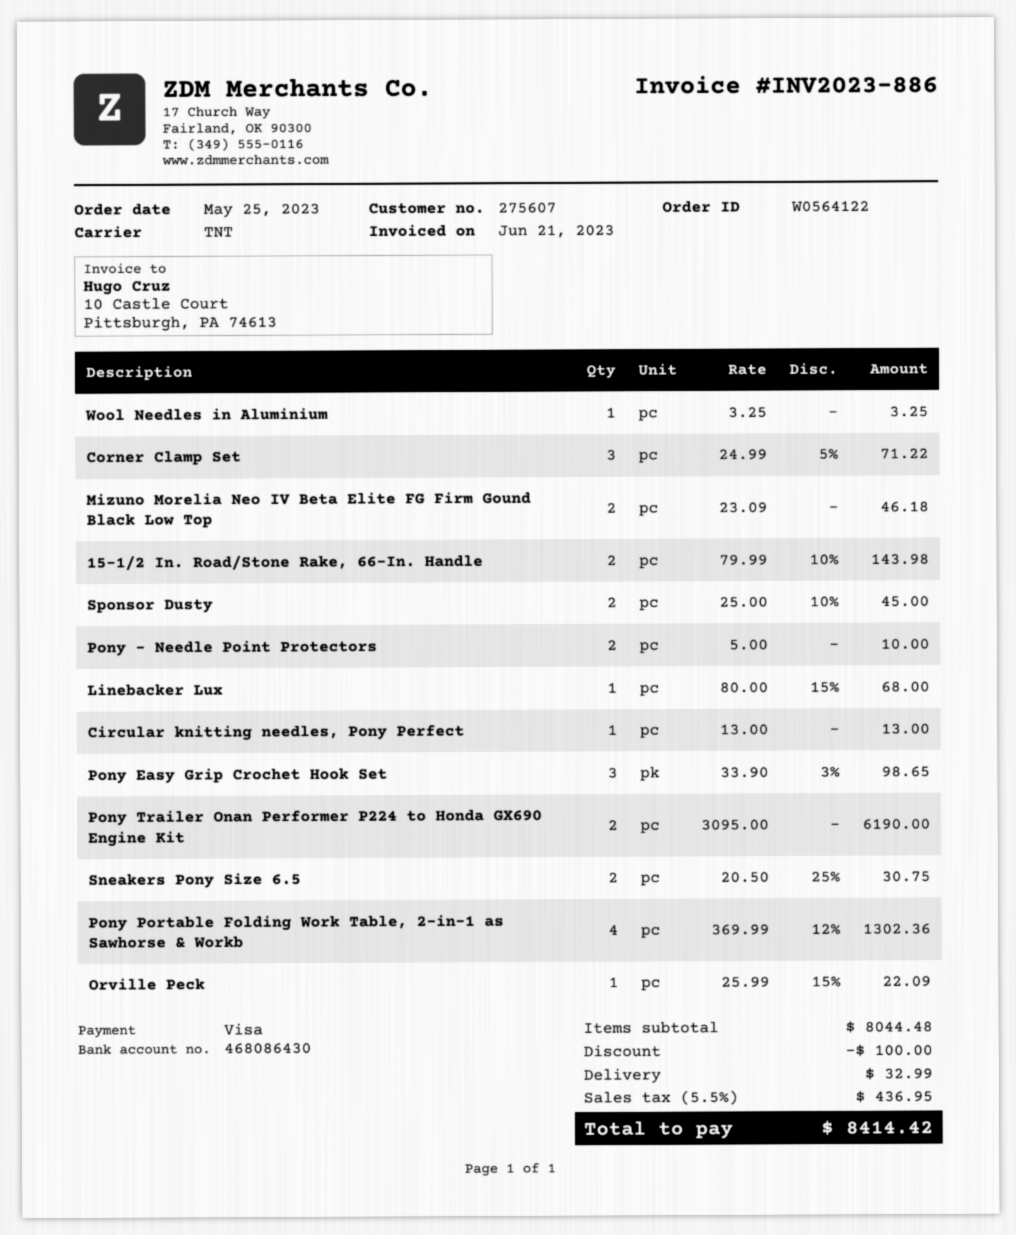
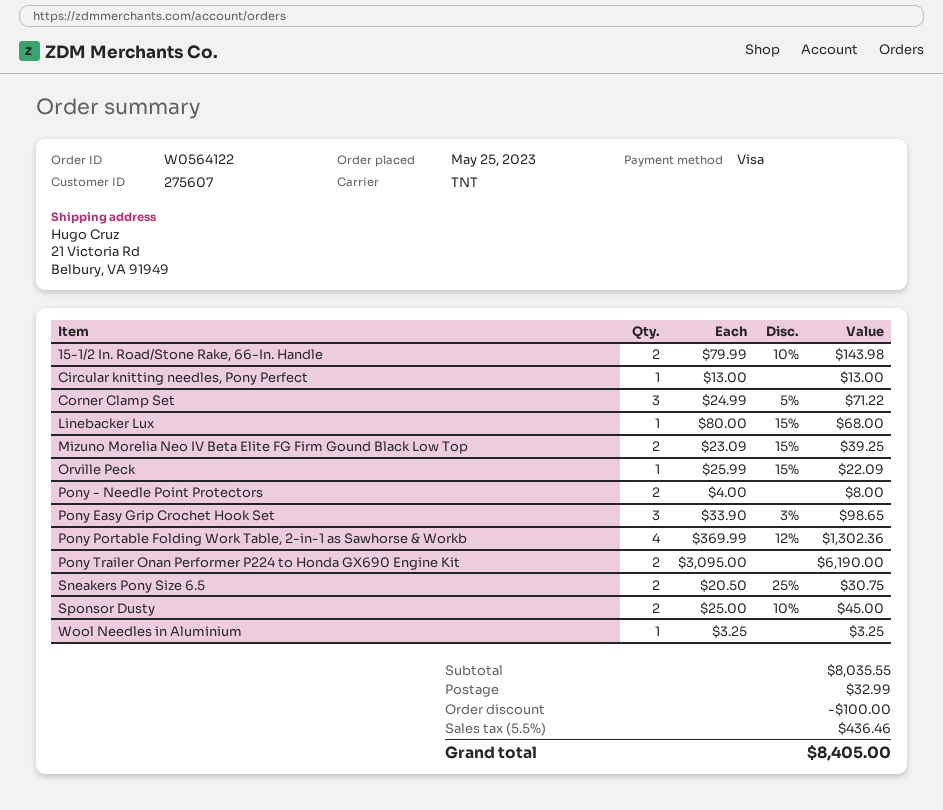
Mizuno Morelia Neo IV Beta Elite FG Firm Gound Black Low Top: 2 x 23.09 = 46.18 -> 2 x 23.09 - 15% = 39.25
Pony - Needle Point Protectors: 2 x 5.00 = 10.00 -> 2 x 4.00 = 8.00
subtotal: 8044.48 -> 8035.55
tax: 5.5% = 436.95 -> 5.5% = 436.46
total: 8414.42 -> 8405.00

